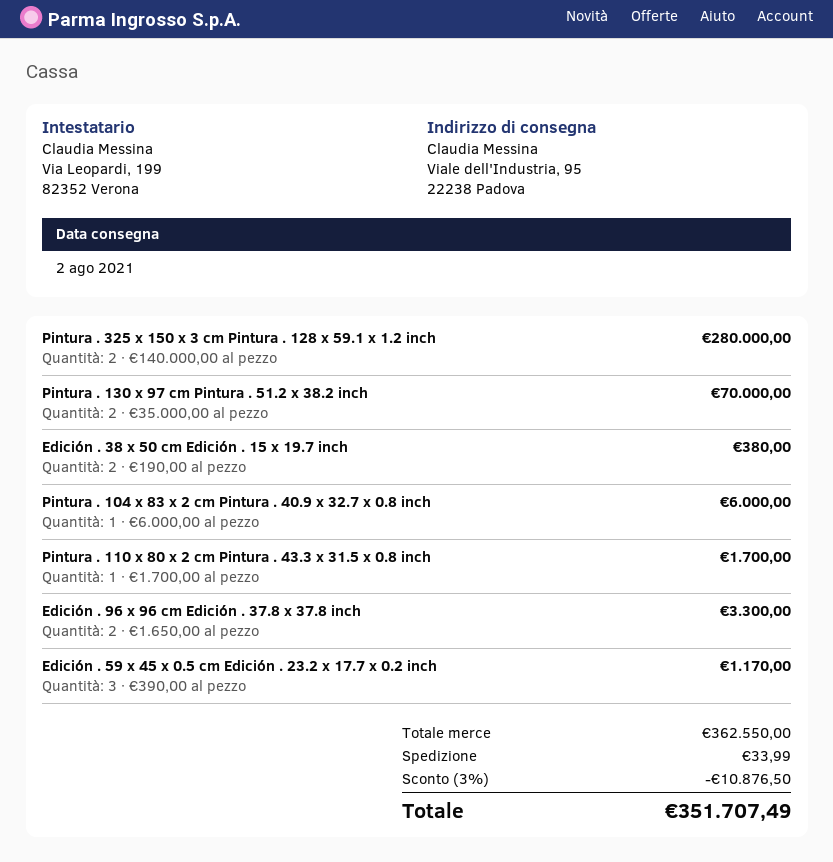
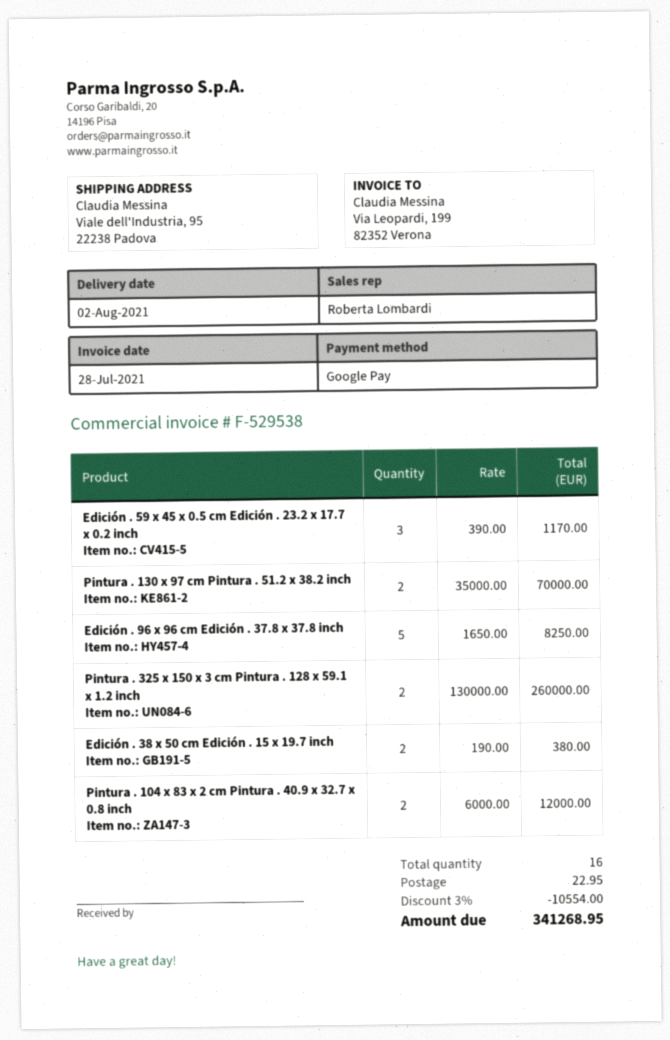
Pintura . 325 x 150 x 3 cm Pintura . 128 x 59.1 x 1.2 inch: 2 x 140000.00 = 280000.00 -> 2 x 130000.00 = 260000.00
Pintura . 104 x 83 x 2 cm Pintura . 40.9 x 32.7 x 0.8 inch: 1 x 6000.00 = 6000.00 -> 2 x 6000.00 = 12000.00
Pintura . 110 x 80 x 2 cm Pintura . 43.3 x 31.5 x 0.8 inch: 1 x 1700.00 = 1700.00 -> none
Edición . 96 x 96 cm Edición . 37.8 x 37.8 inch: 2 x 1650.00 = 3300.00 -> 5 x 1650.00 = 8250.00
discount: 3% = 10876.50 -> 3% = 10554.00
shipping: 33.99 -> 22.95
total: 351707.49 -> 341268.95

